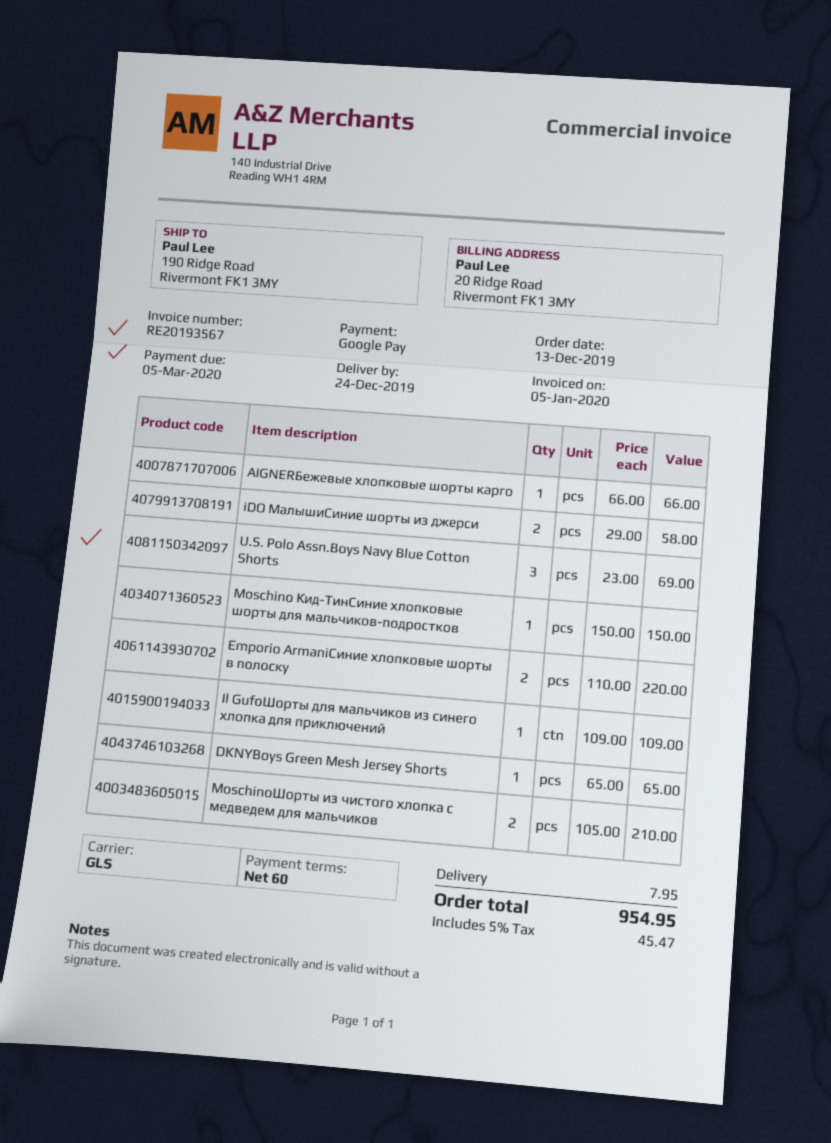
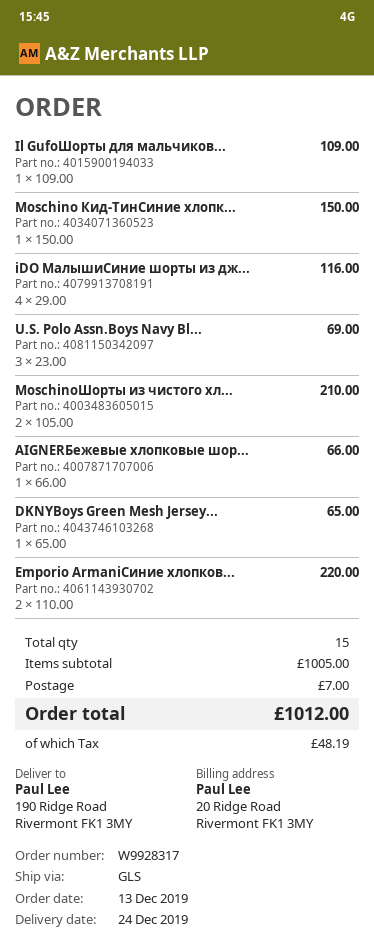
iDO МалышиСиние шорты из джерси: 2 x 29.00 = 58.00 -> 4 x 29.00 = 116.00
shipping: 7.95 -> 7.00
tax: 45.47 -> 48.19
total: 954.95 -> 1012.00

